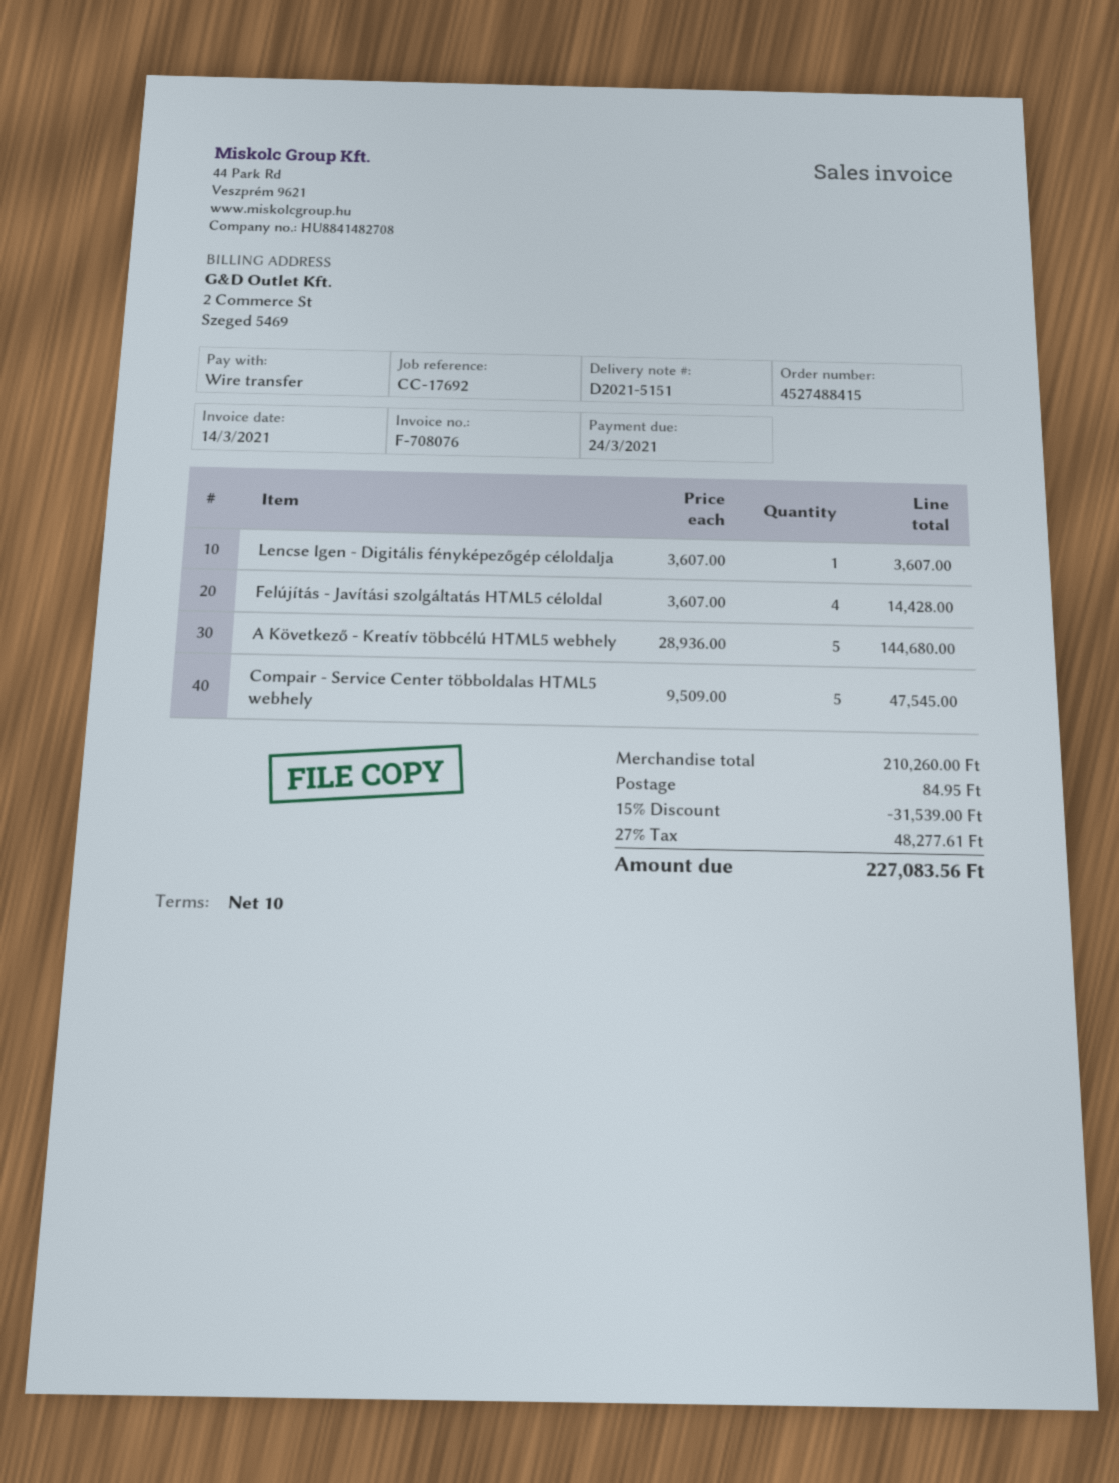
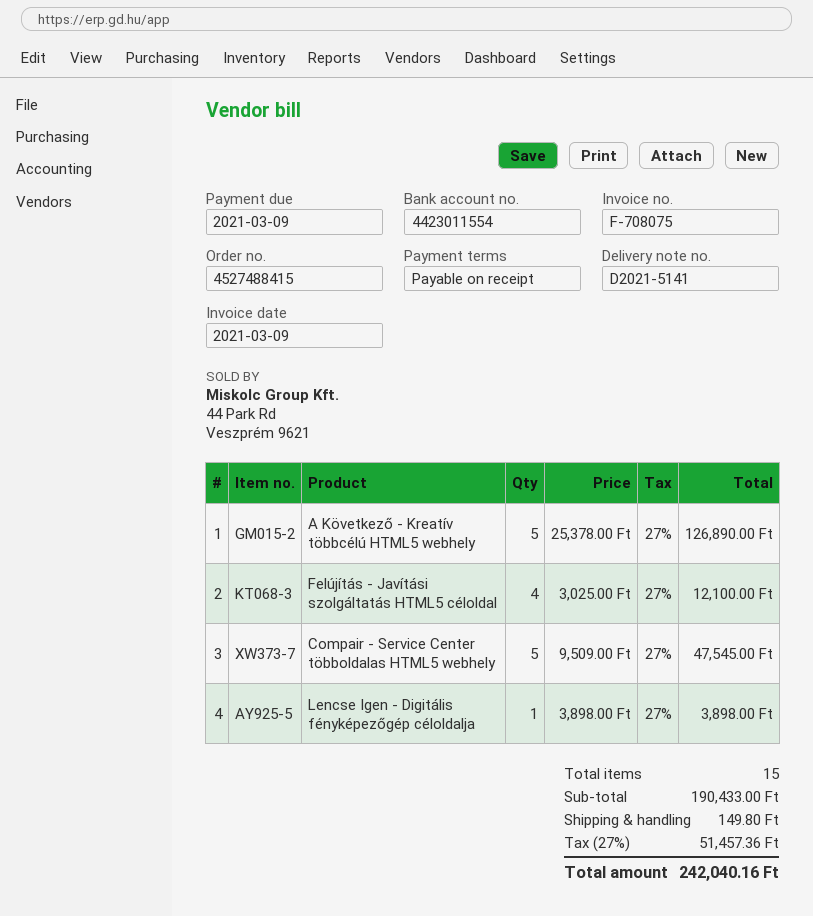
delivery note number: D2021-5151 -> D2021-5141
invoice number: F-708076 -> F-708075
invoice date: 2021-03-14 -> 2021-03-09
payment terms: 10 days -> on receipt
due date: 2021-03-24 -> 2021-03-09
Lencse Igen - Digitális fényképezőgép céloldalja: 1 x 3607.00 = 3607.00 -> 1 x 3898.00 = 3898.00
Felújítás - Javítási szolgáltatás HTML5 céloldal: 4 x 3607.00 = 14428.00 -> 4 x 3025.00 = 12100.00
A Következő - Kreatív többcélú HTML5 webhely: 5 x 28936.00 = 144680.00 -> 5 x 25378.00 = 126890.00
subtotal: 210260.00 -> 190433.00
discount: 15% = 31539.00 -> none
shipping: 84.95 -> 149.80
tax: 27% = 48277.61 -> 27% = 51457.36
total: 227083.56 -> 242040.16

